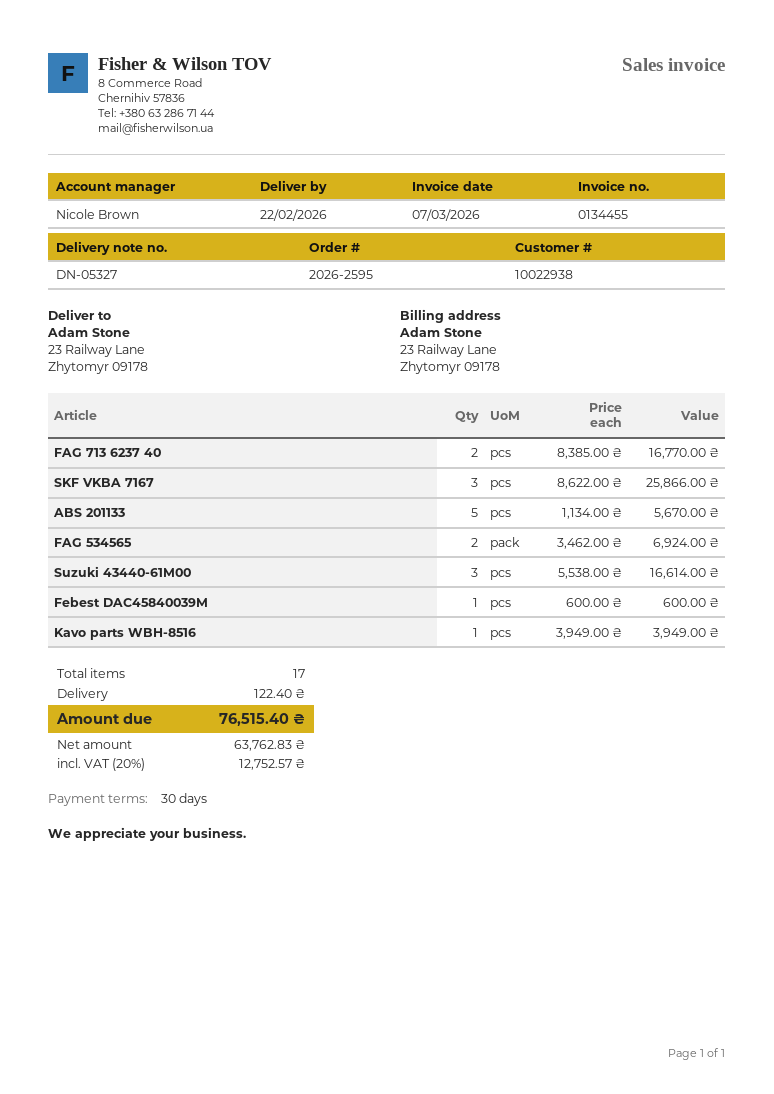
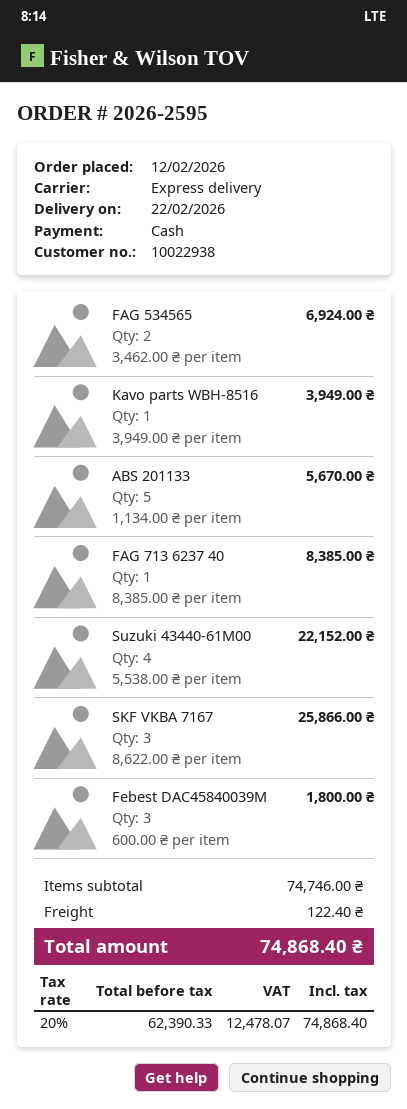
FAG 713 6237 40: 2 x 8385.00 = 16770.00 -> 1 x 8385.00 = 8385.00
Suzuki 43440-61M00: 3 x 5538.00 = 16614.00 -> 4 x 5538.00 = 22152.00
Febest DAC45840039M: 1 x 600.00 = 600.00 -> 3 x 600.00 = 1800.00
net: 63762.83 -> 62390.33
tax: 20% = 12752.57 -> 20% = 12478.07
total: 76515.40 -> 74868.40

